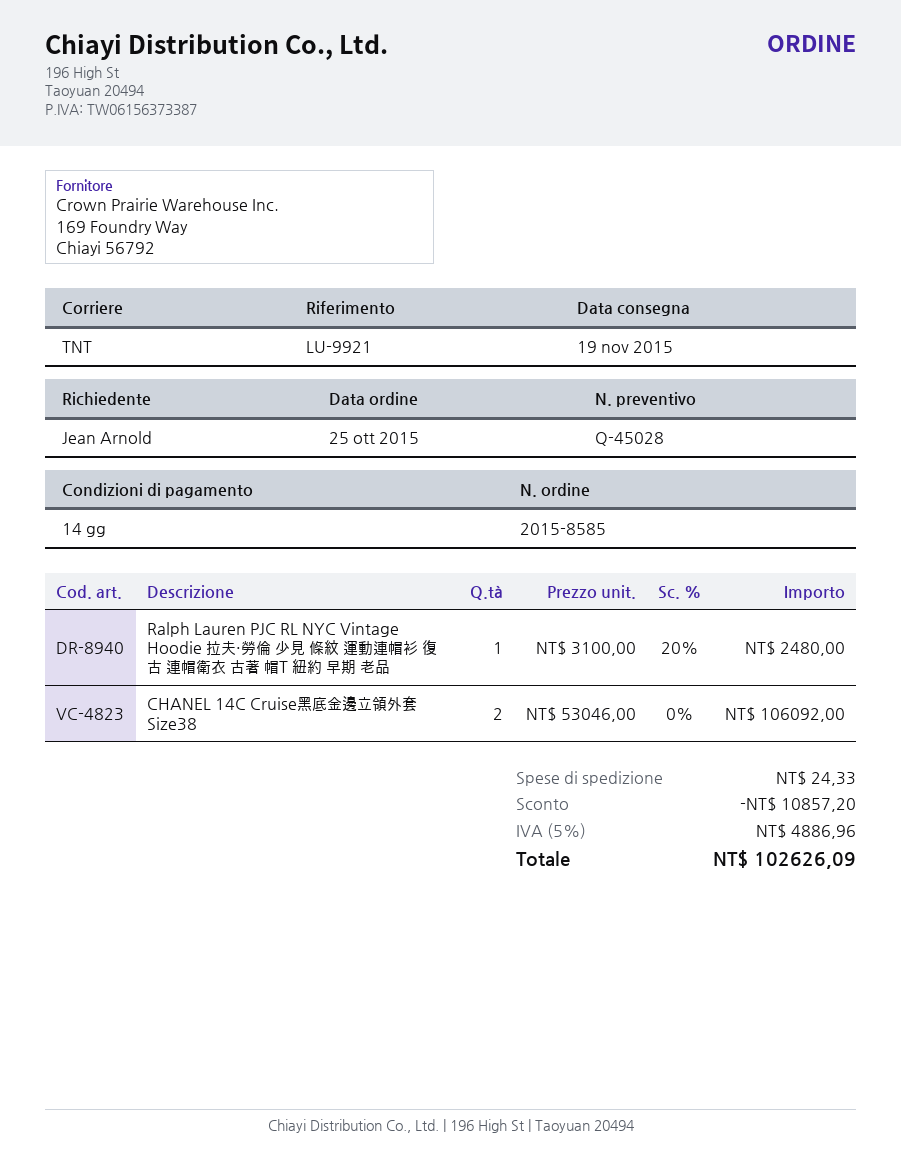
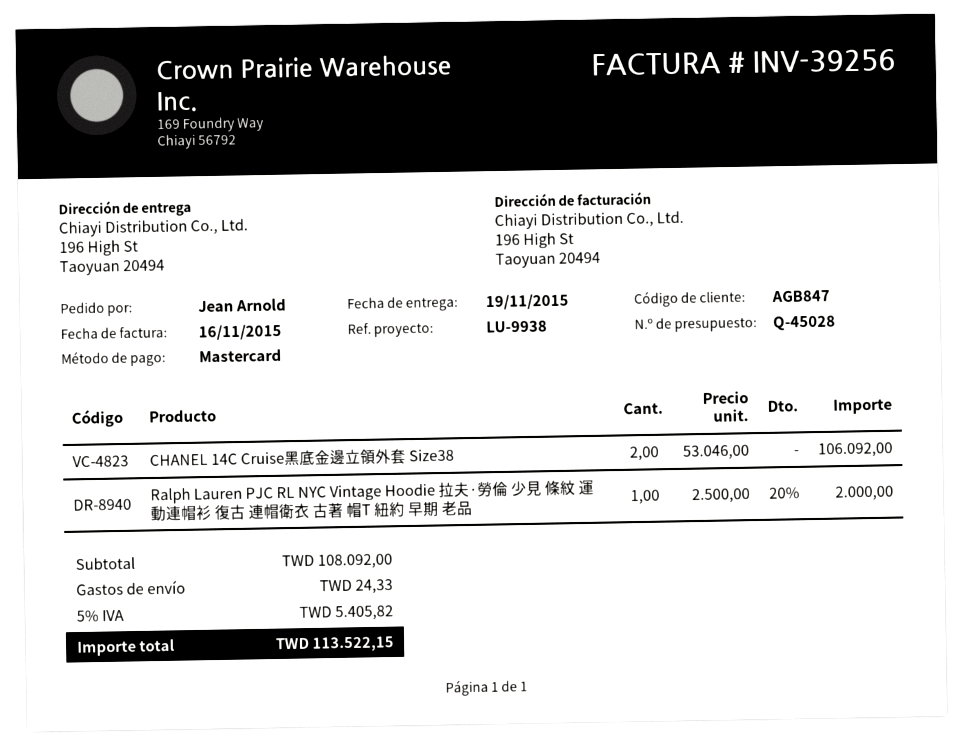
reference: LU-9921 -> LU-9938
Ralph Lauren PJC RL NYC Vintage Hoodie 拉夫·勞倫 少見 條紋 運動連帽衫 復古 連帽衛衣 古著 帽T 紐約 早期 老品: 1 x 3100.00 - 20% = 2480.00 -> 1 x 2500.00 - 20% = 2000.00
discount: 10857.20 -> none
tax: 5% = 4886.96 -> 5% = 5405.82
total: 102626.09 -> 113522.15

